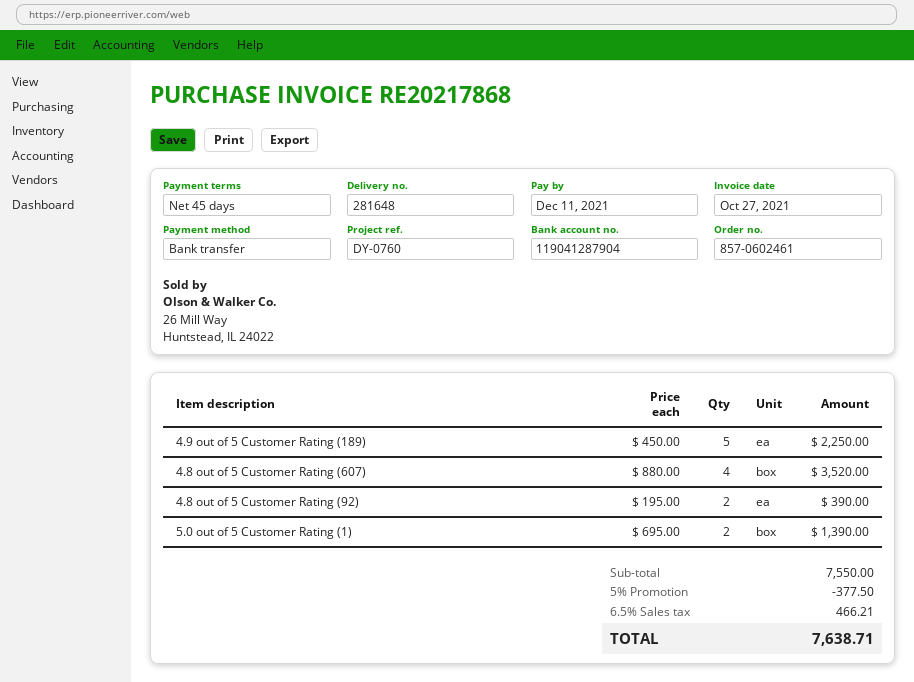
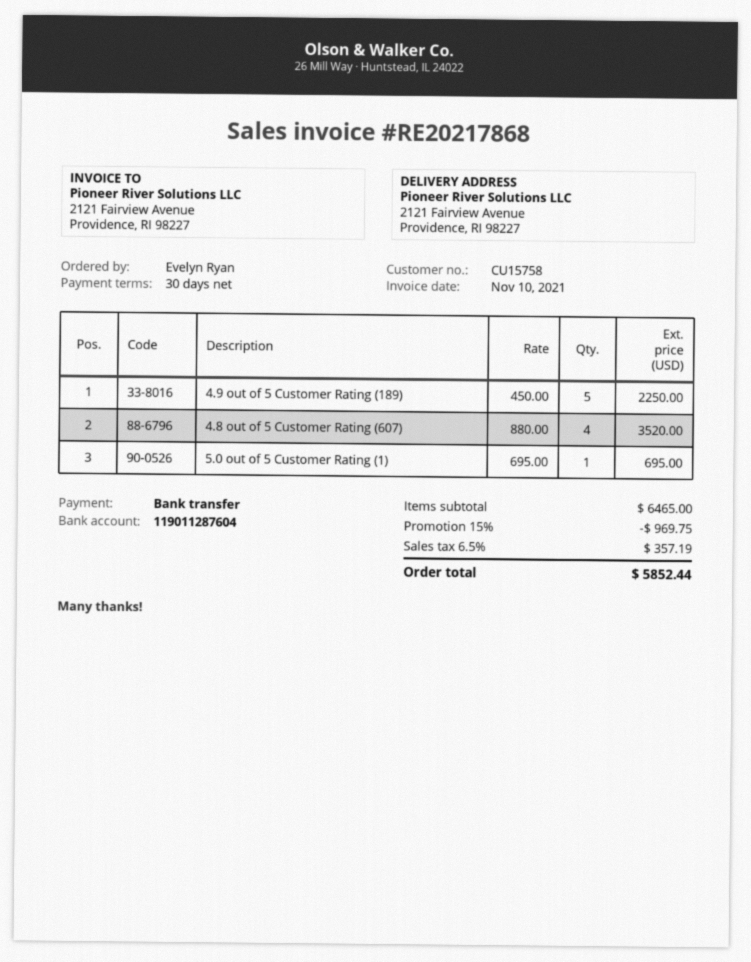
invoice date: 2021-10-27 -> 2021-11-10
payment terms: 45 days -> 30 days
bank account: 119041287904 -> 119011287604
4.8 out of 5 Customer Rating (92): 2 x 195.00 = 390.00 -> none
5.0 out of 5 Customer Rating (1): 2 x 695.00 = 1390.00 -> 1 x 695.00 = 695.00
subtotal: 7550.00 -> 6465.00
discount: 5% = 377.50 -> 15% = 969.75
tax: 6.5% = 466.21 -> 6.5% = 357.19
total: 7638.71 -> 5852.44

